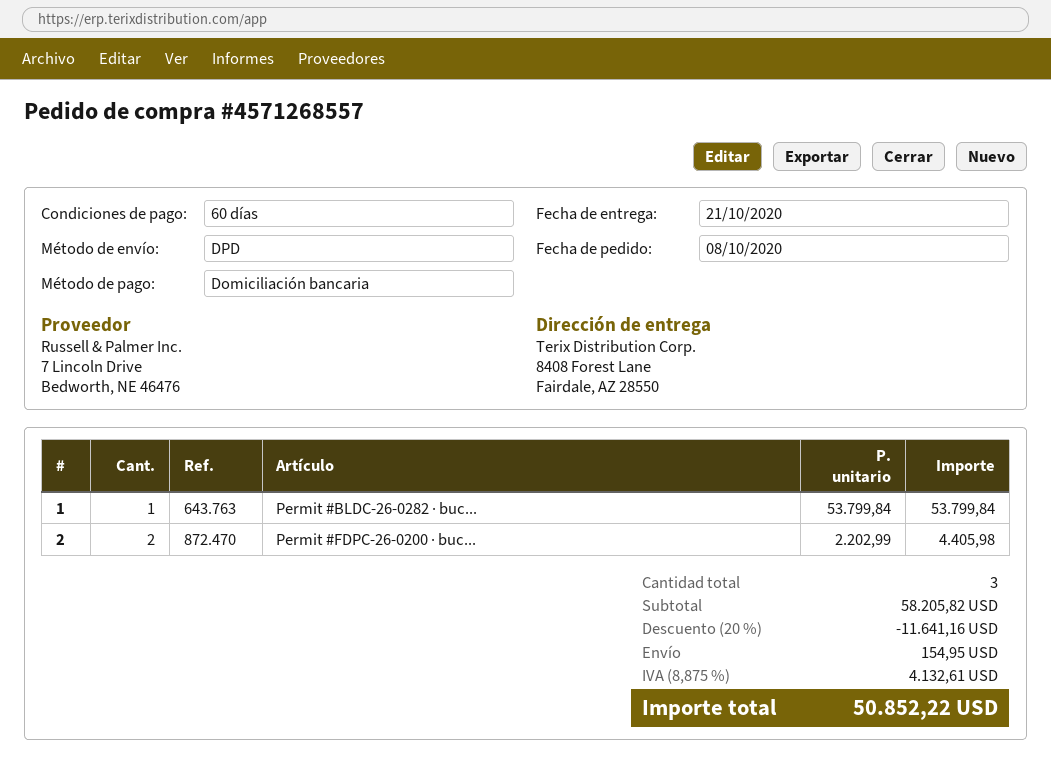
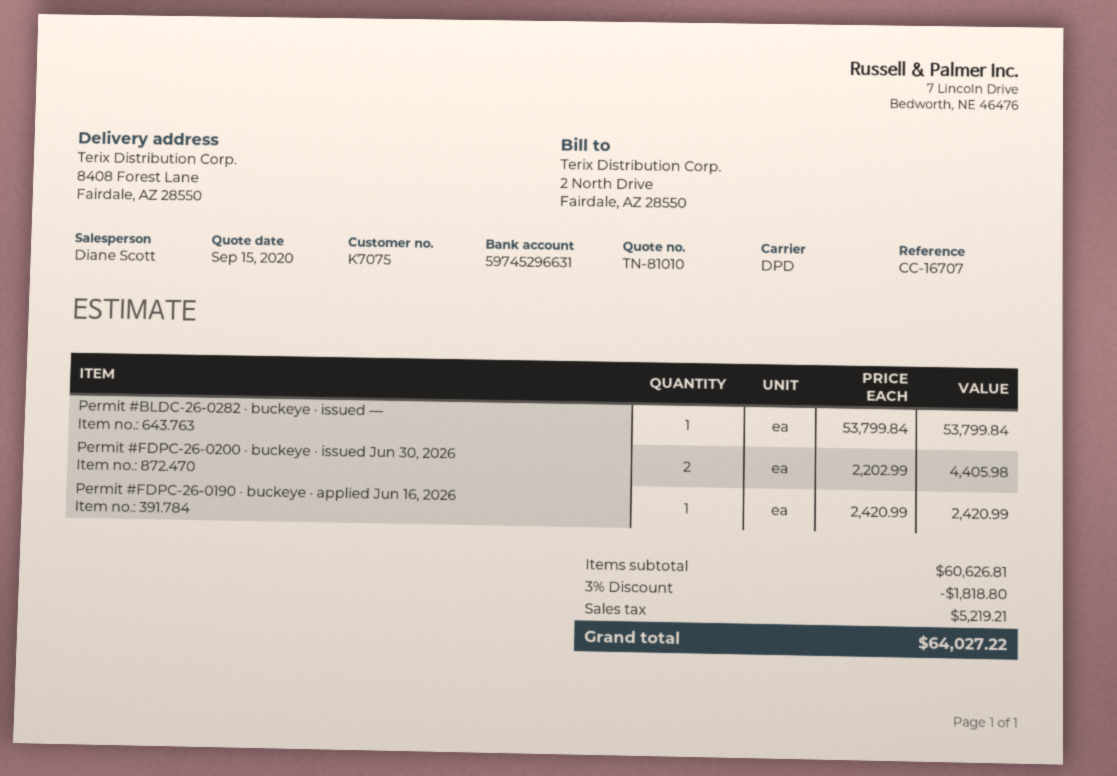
Permit #FDPC-26-0190 · buckeye · applied Jun 16, 2026: none -> 1 x 2420.99 = 2420.99
subtotal: 58205.82 -> 60626.81
discount: 20% = 11641.16 -> 3% = 1818.80
shipping: 154.95 -> none
tax: 4132.61 -> 5219.21
total: 50852.22 -> 64027.22

